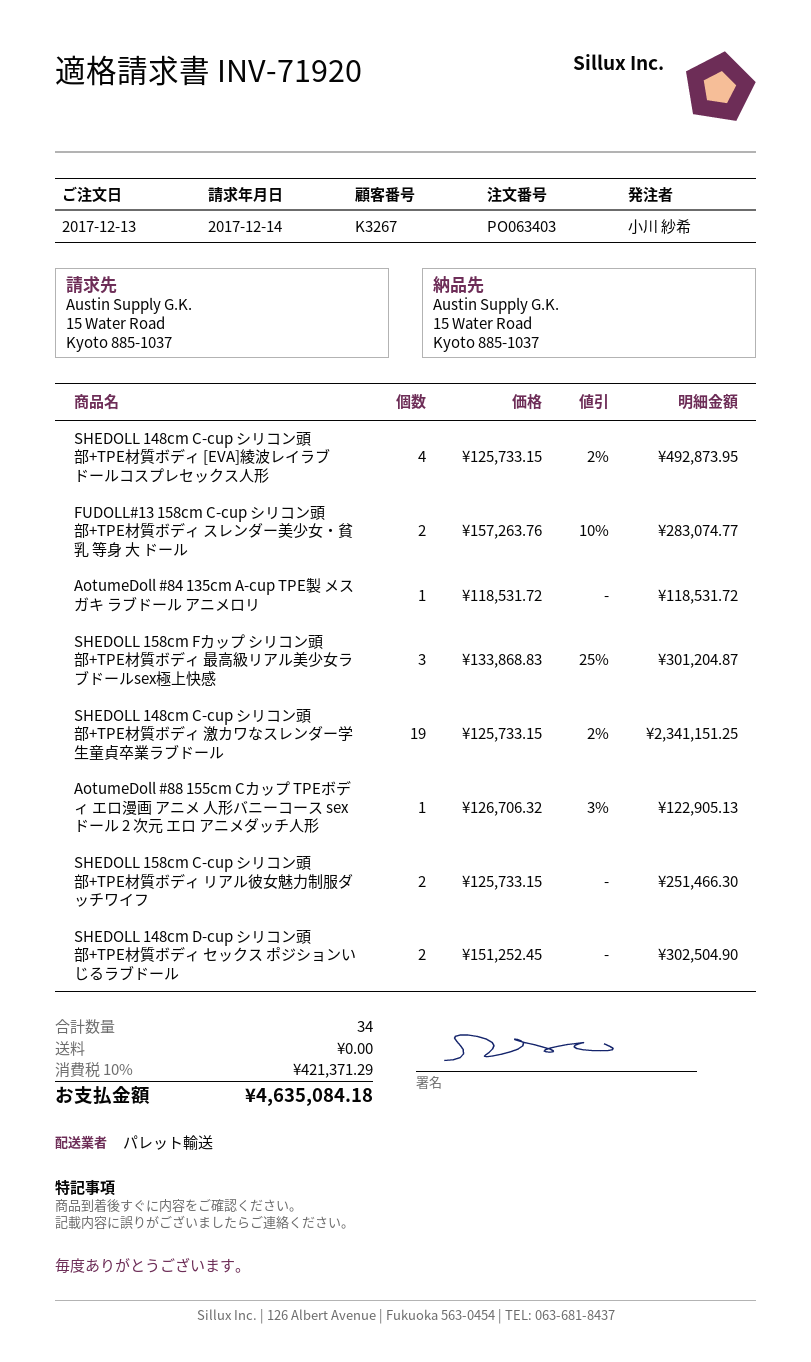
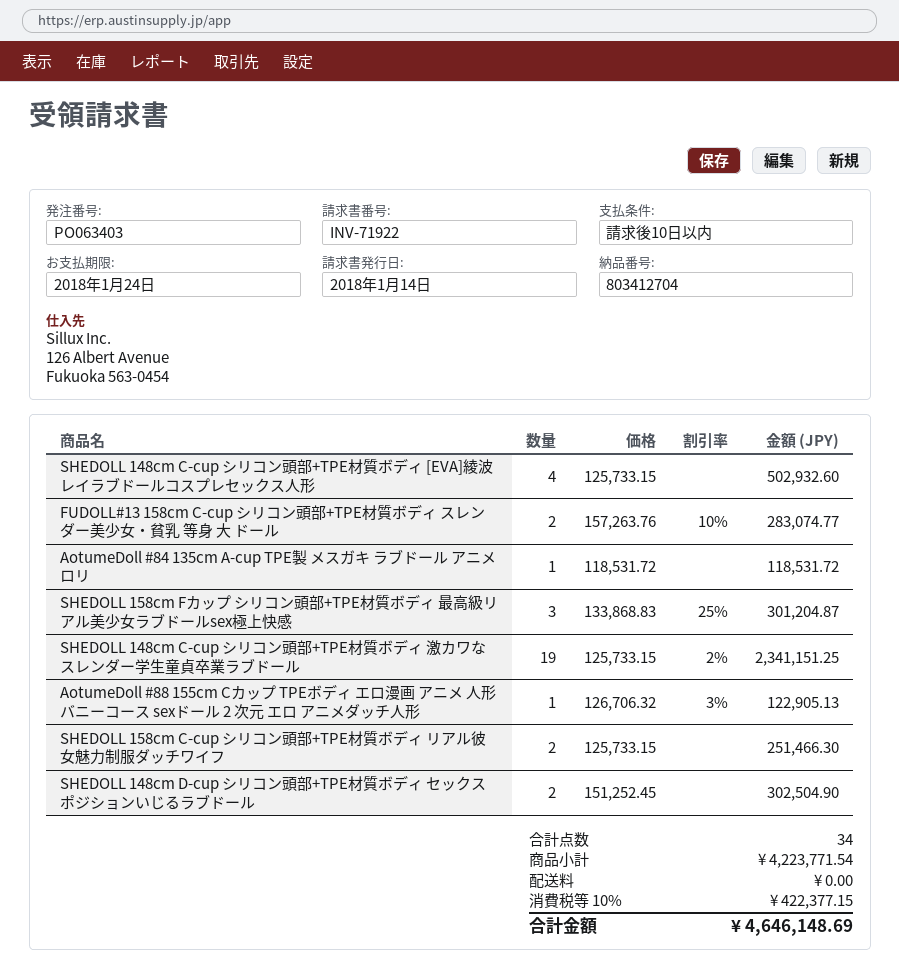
invoice number: INV-71920 -> INV-71922
invoice date: 2017-12-14 -> 2018-01-14
SHEDOLL 148cm C-cup シリコン頭部+TPE材質ボディ [EVA]綾波レイラブドールコスプレセックス人形: 4 x 125733.15 - 2% = 492873.95 -> 4 x 125733.15 = 502932.60
tax: 10% = 421371.29 -> 10% = 422377.15
total: 4635084.18 -> 4646148.69

